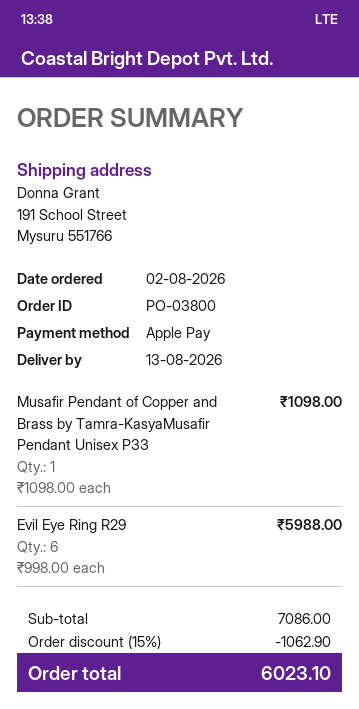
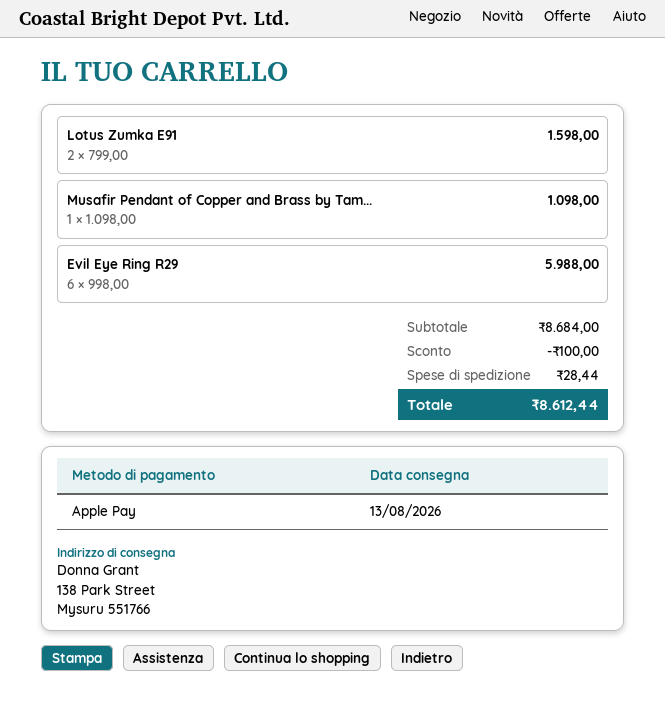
ship to: 191 School Street, Mysuru 551766 -> 138 Park Street, Mysuru 551766
Lotus Zumka E91: none -> 2 x 799.00 = 1598.00
subtotal: 7086.00 -> 8684.00
discount: 1062.90 -> 100.00
shipping: none -> 28.44
total: 6023.10 -> 8612.44

